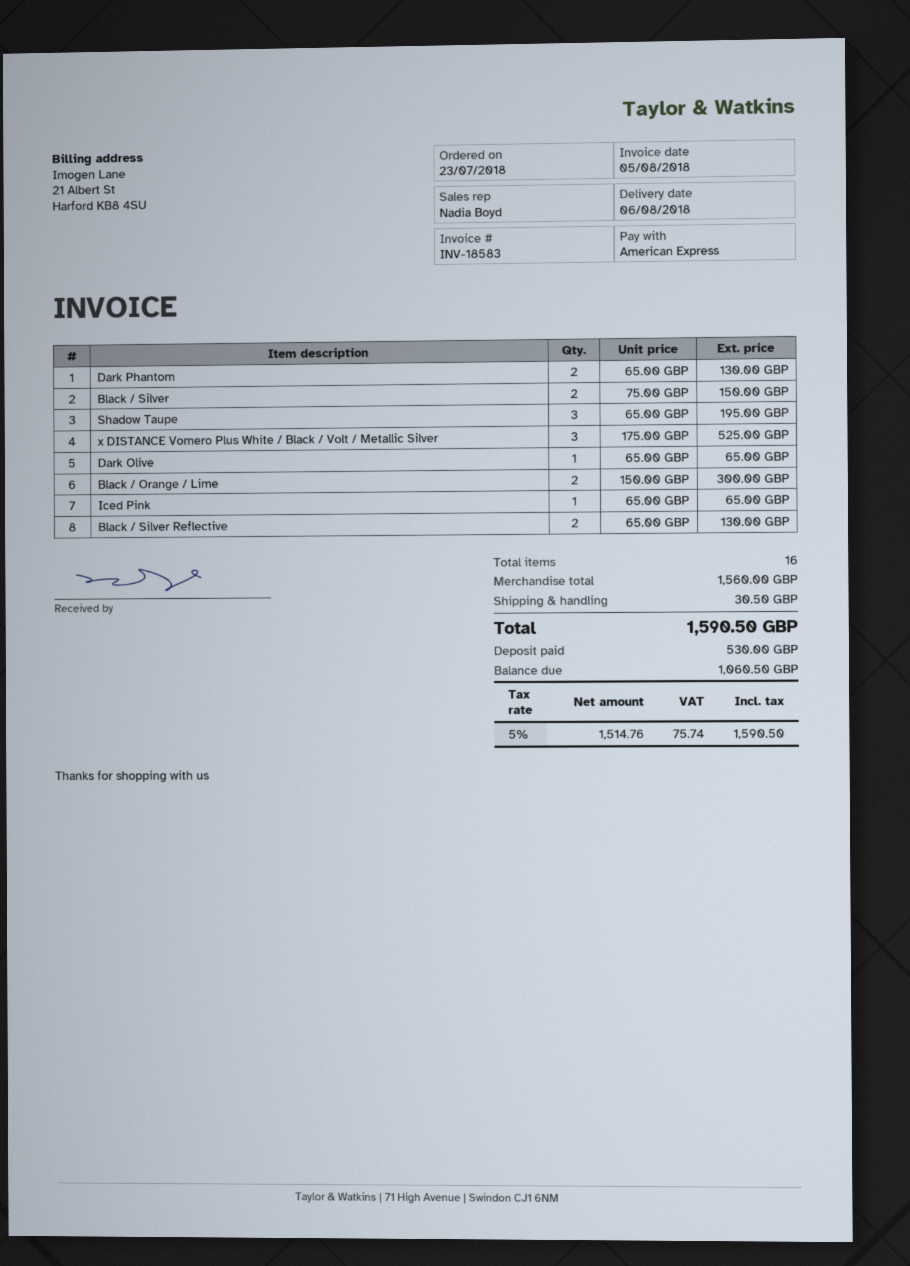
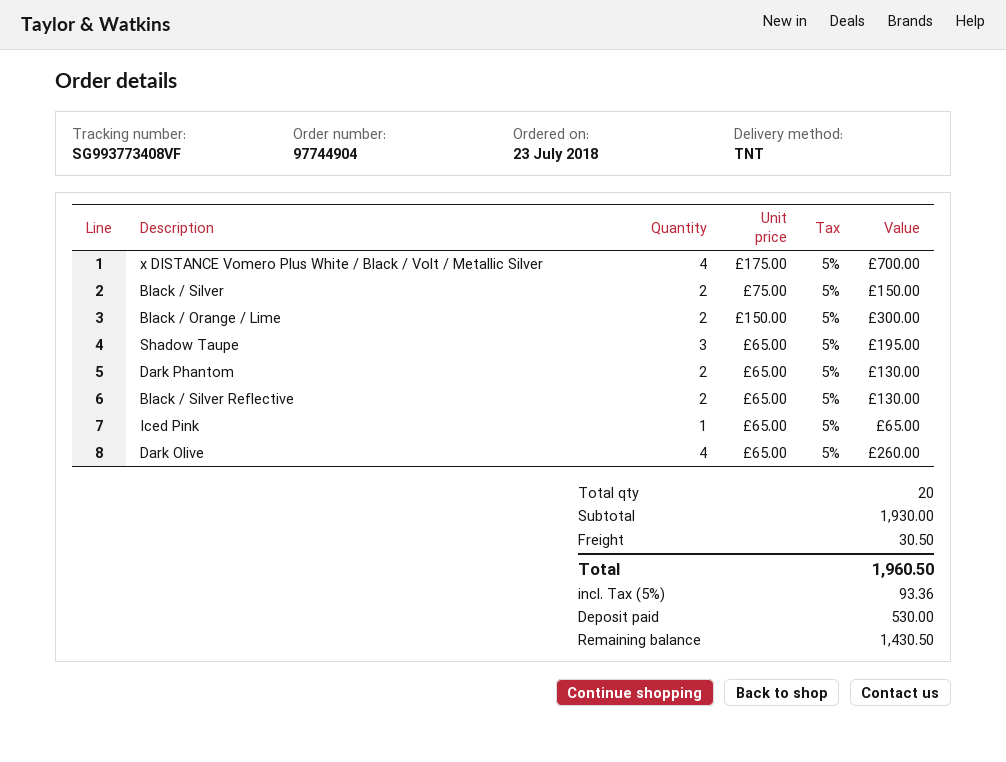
x DISTANCE Vomero Plus White / Black / Volt / Metallic Silver: 3 x 175.00 = 525.00 -> 4 x 175.00 = 700.00
Dark Olive: 1 x 65.00 = 65.00 -> 4 x 65.00 = 260.00
total quantity: 16 -> 20
subtotal: 1560.00 -> 1930.00
tax: 5% = 75.74 -> 5% = 93.36
total: 1590.50 -> 1960.50
balance: 1060.50 -> 1430.50

